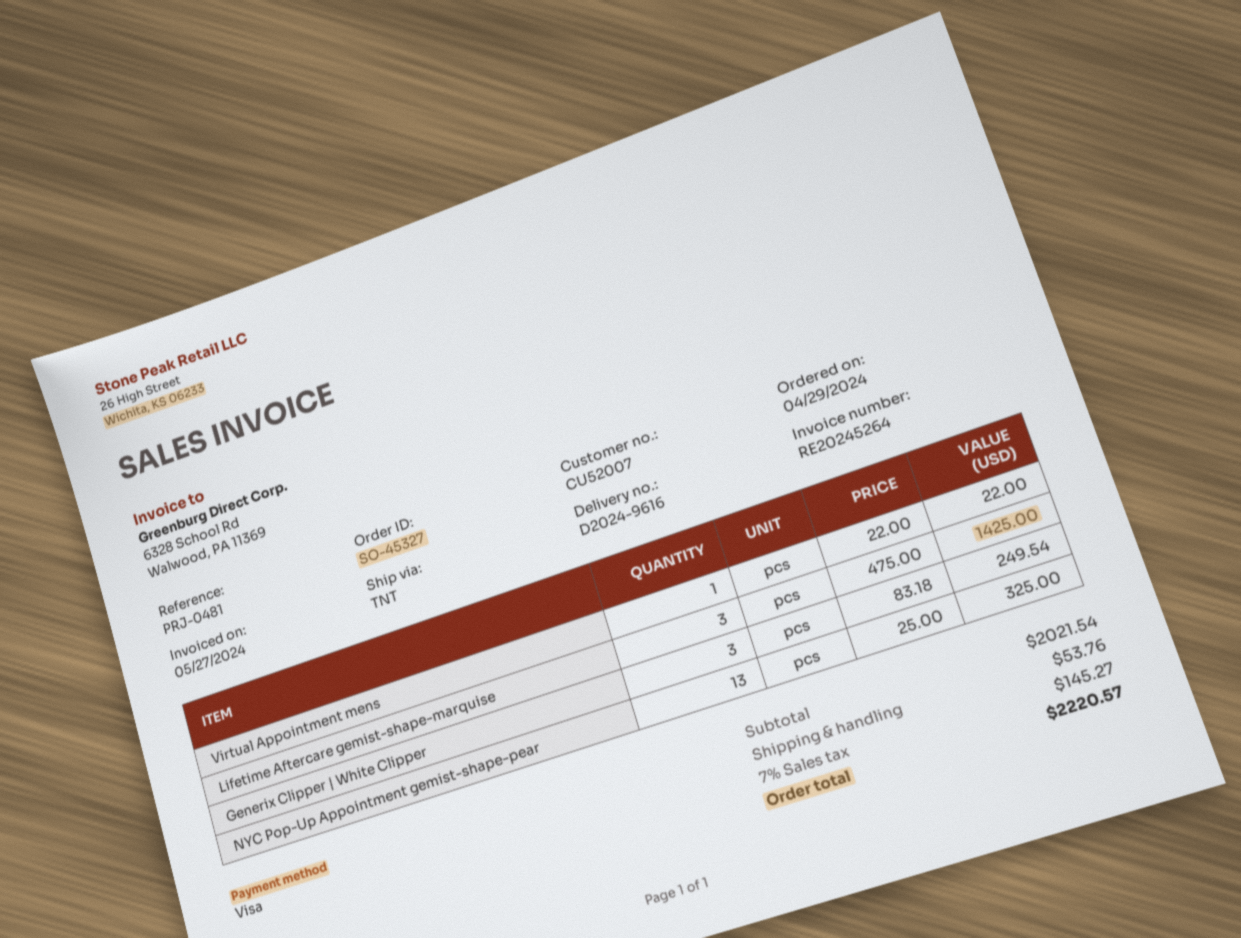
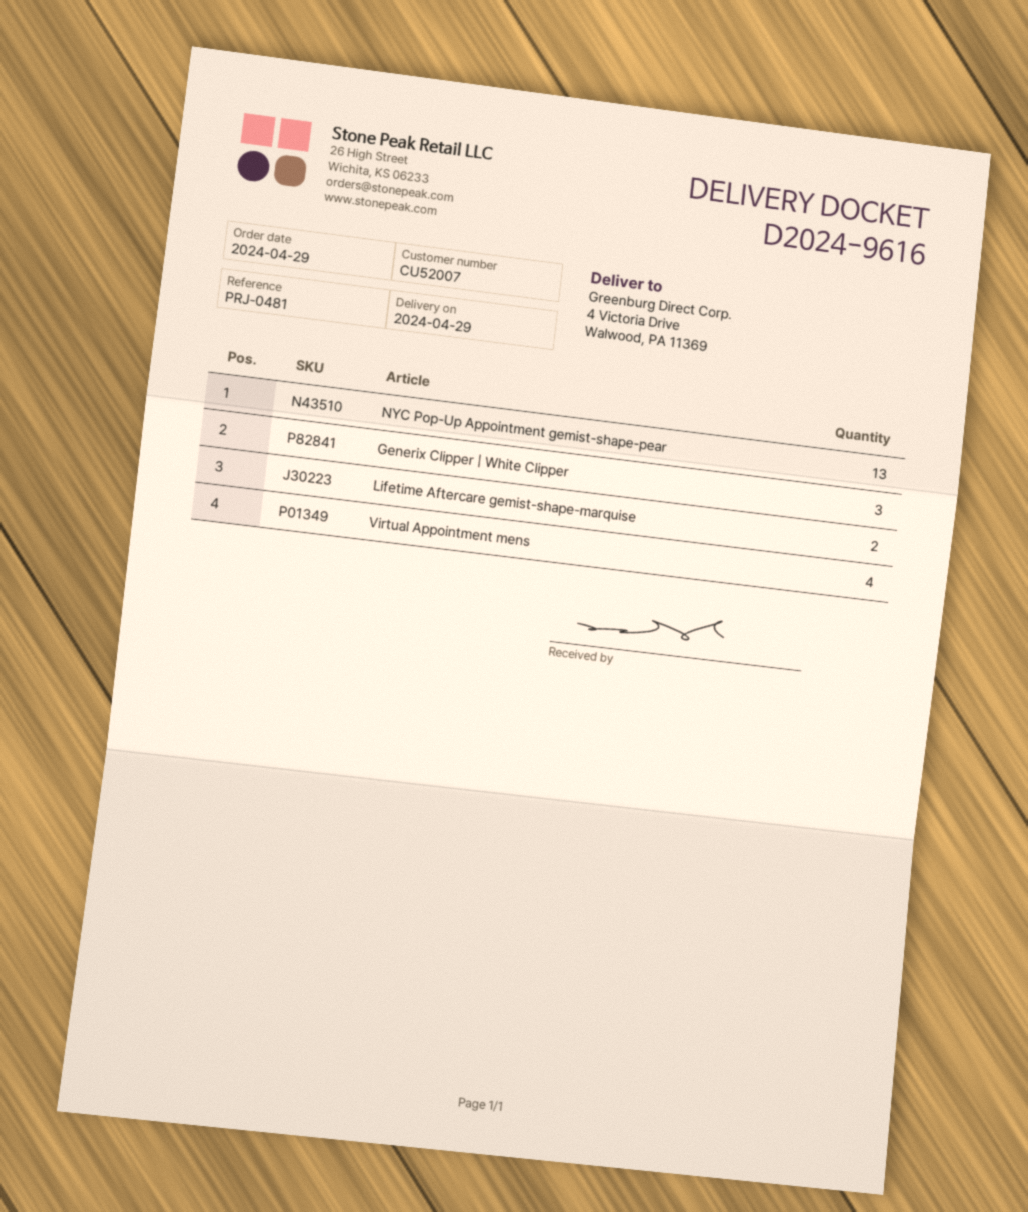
Virtual Appointment mens: 1 -> 4
Lifetime Aftercare gemist-shape-marquise: 3 -> 2

